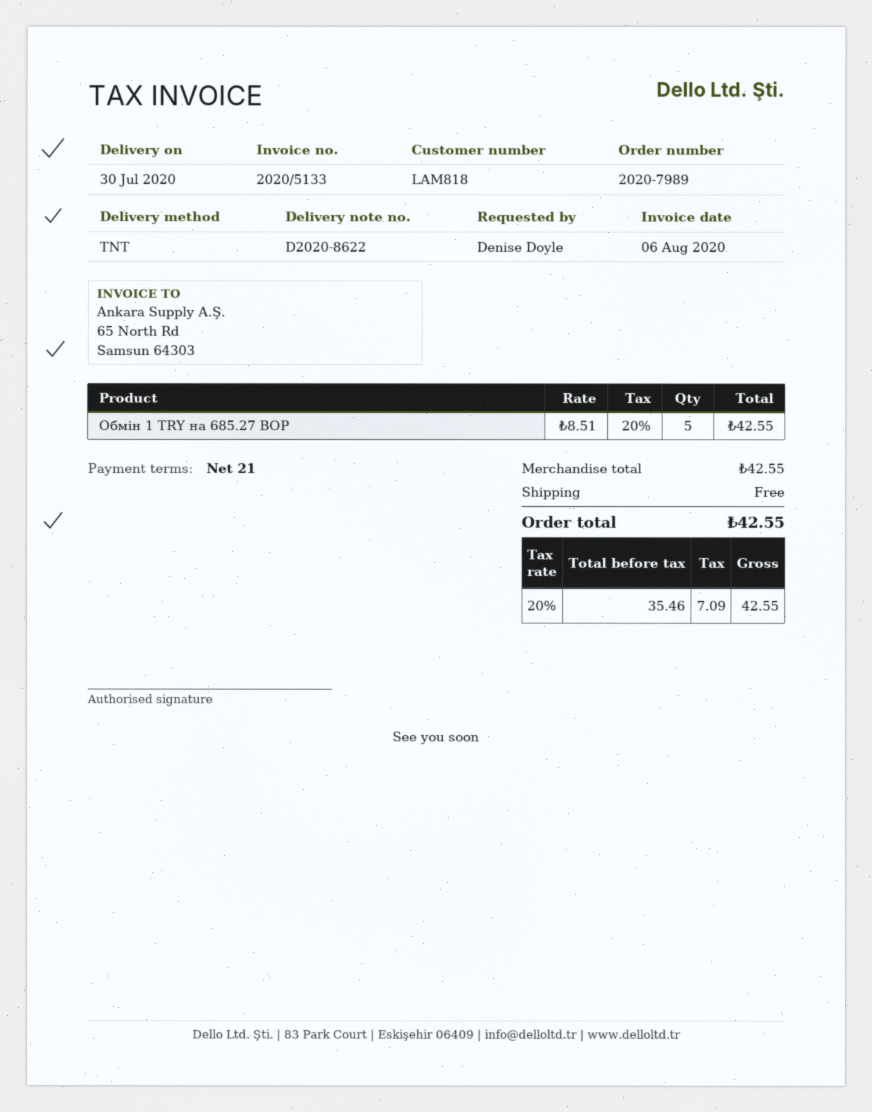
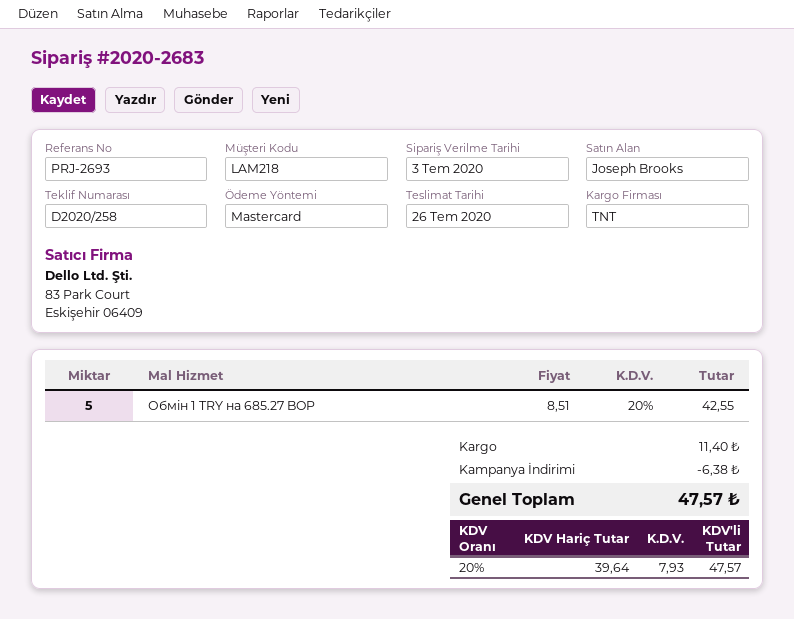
order number: 2020-7989 -> 2020-2683
delivery date: 2020-07-30 -> 2020-07-26
customer number: LAM818 -> LAM218
ordered by: Denise Doyle -> Joseph Brooks
discount: none -> 6.38
shipping: 0.00 -> 11.40
net: 35.46 -> 39.64
tax: 20% = 7.09 -> 20% = 7.93
total: 42.55 -> 47.57

